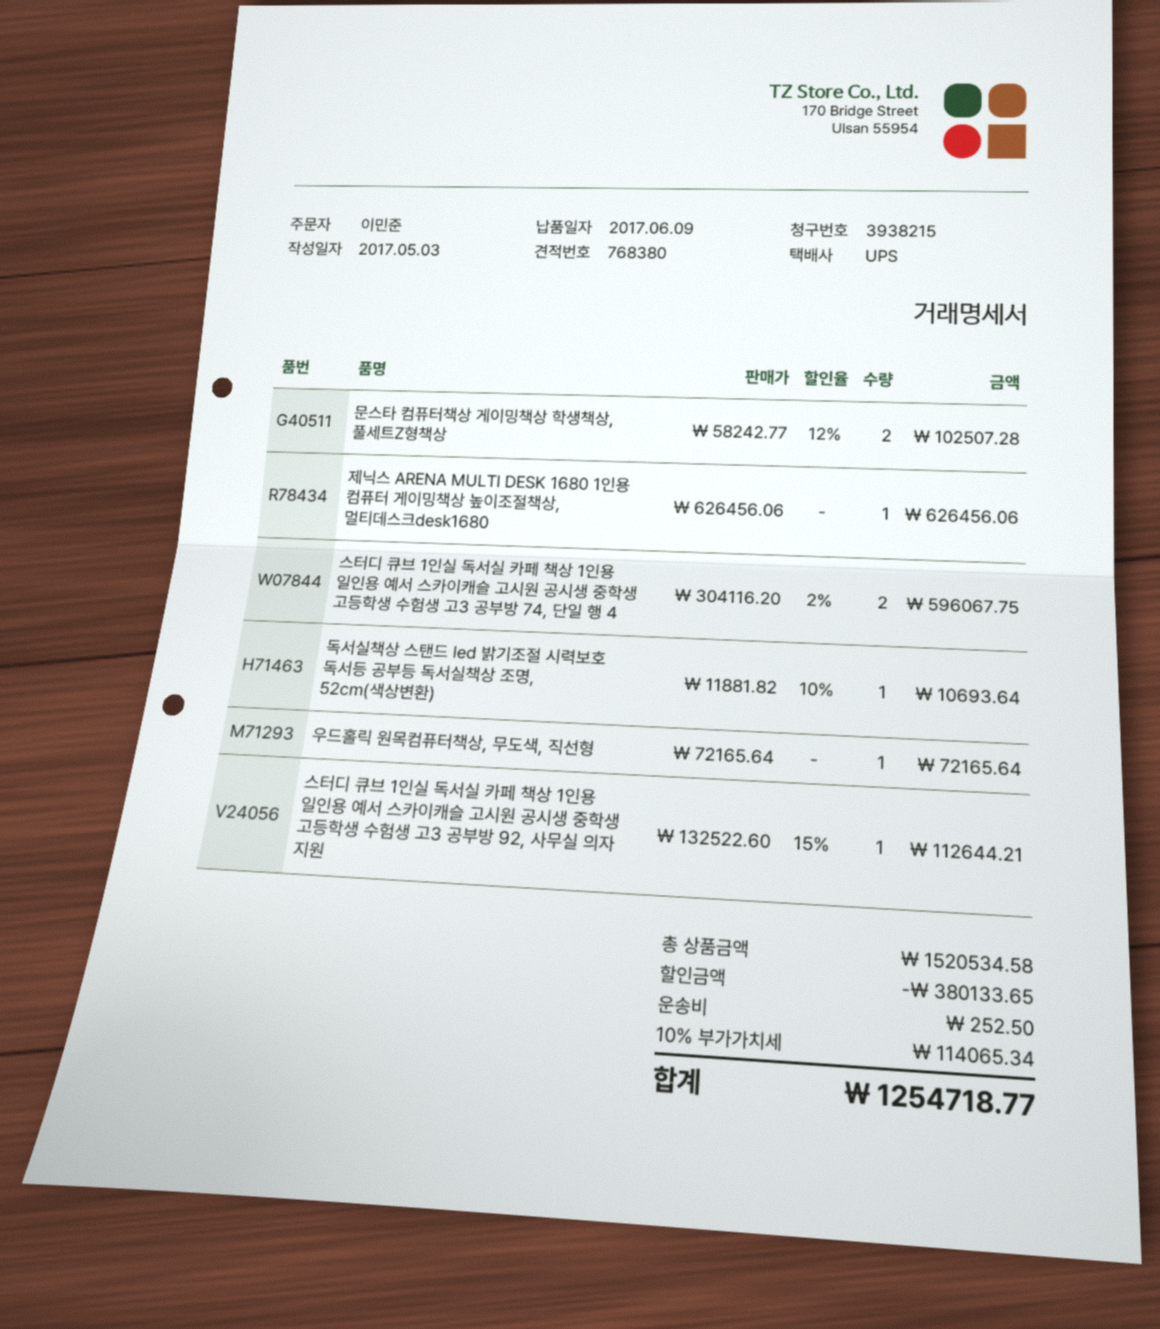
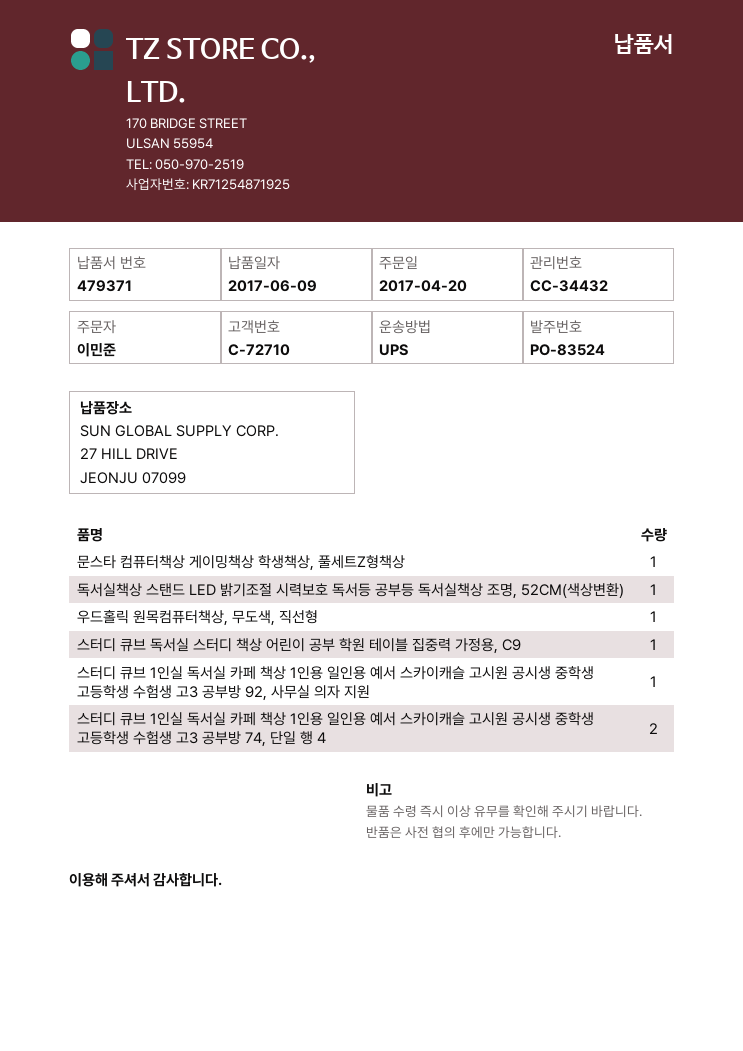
문스타 컴퓨터책상 게이밍책상 학생책상, 풀세트Z형책상: 2 -> 1
제닉스 ARENA MULTI DESK 1680 1인용 컴퓨터 게이밍책상 높이조절책상, 멀티데스크desk1680: 1 -> none
스터디 큐브 독서실 스터디 책상 어린이 공부 학원 테이블 집중력 가정용, C9: none -> 1

